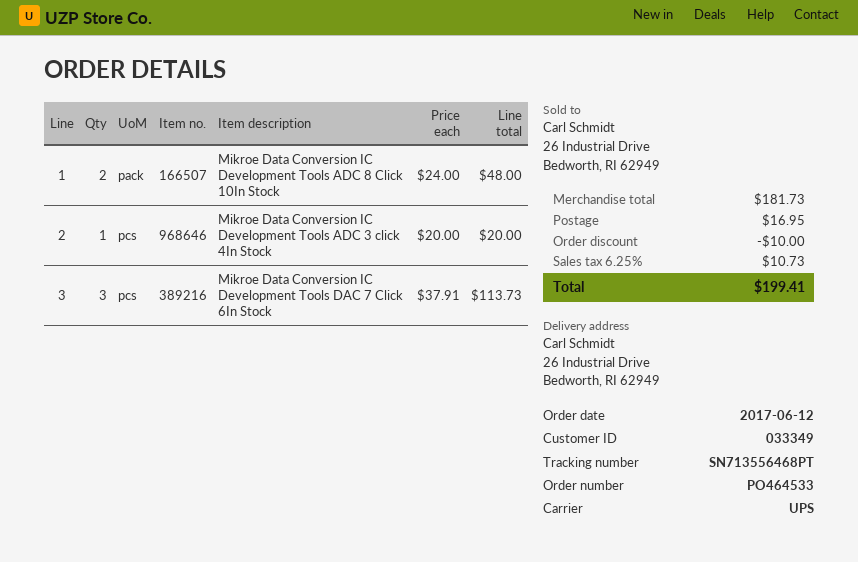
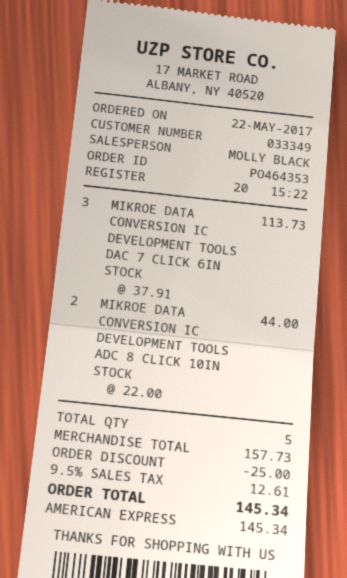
order number: PO464533 -> PO464353
order date: 2017-06-12 -> 2017-05-22
Mikroe Data Conversion IC Development Tools ADC 8 Click 10In Stock: 2 x 24.00 = 48.00 -> 2 x 22.00 = 44.00
Mikroe Data Conversion IC Development Tools ADC 3 click 4In Stock: 1 x 20.00 = 20.00 -> none
subtotal: 181.73 -> 157.73
discount: 10.00 -> 25.00
shipping: 16.95 -> none
tax: 6.25% = 10.73 -> 9.5% = 12.61
total: 199.41 -> 145.34

